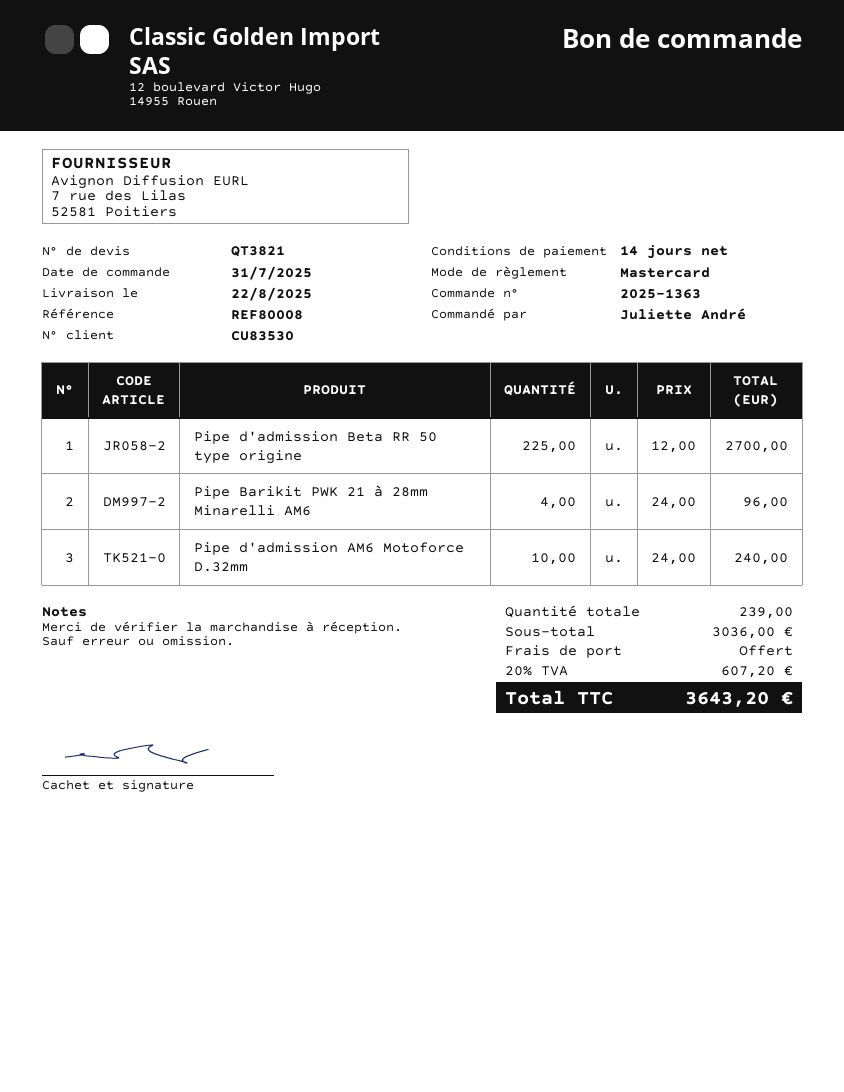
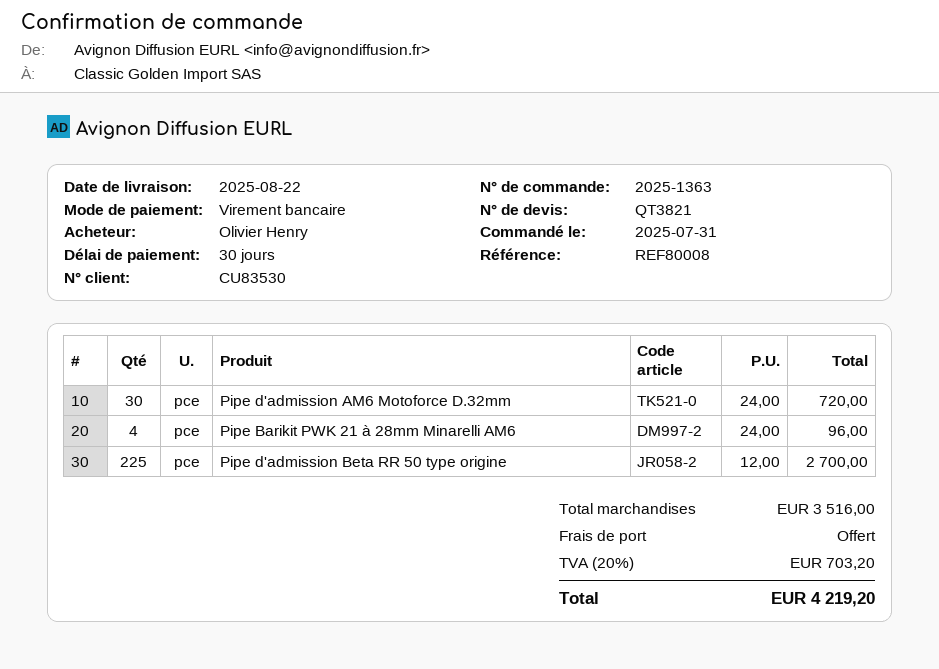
payment terms: 14 days -> 30 days
ordered by: Juliette André -> Olivier Henry
payment method: Mastercard -> bank transfer
Pipe d'admission AM6 Motoforce D.32mm: 10 x 24.00 = 240.00 -> 30 x 24.00 = 720.00
subtotal: 3036.00 -> 3516.00
tax: 20% = 607.20 -> 20% = 703.20
total: 3643.20 -> 4219.20

